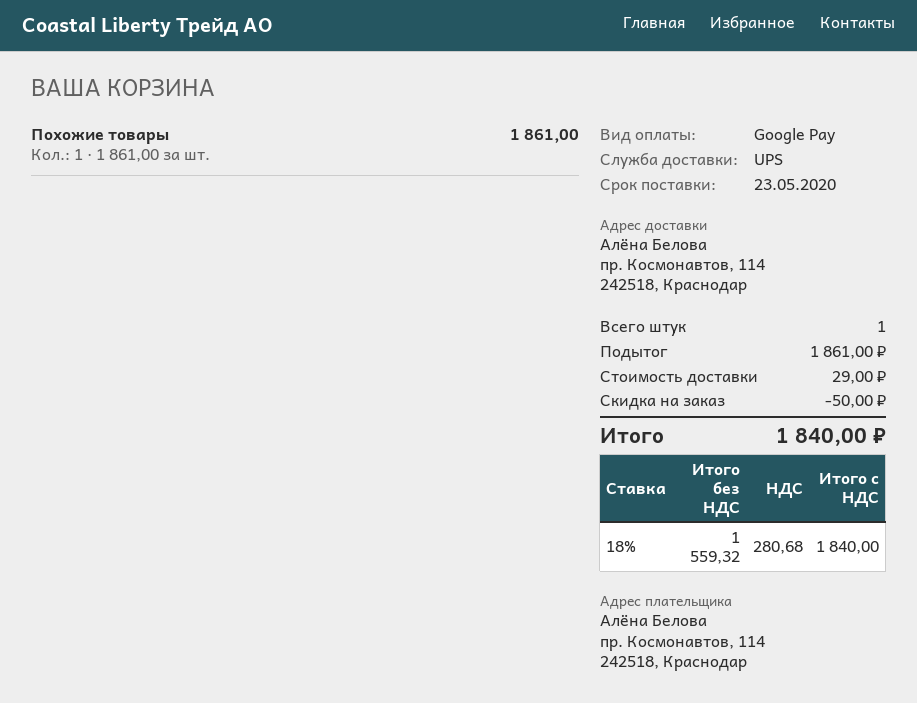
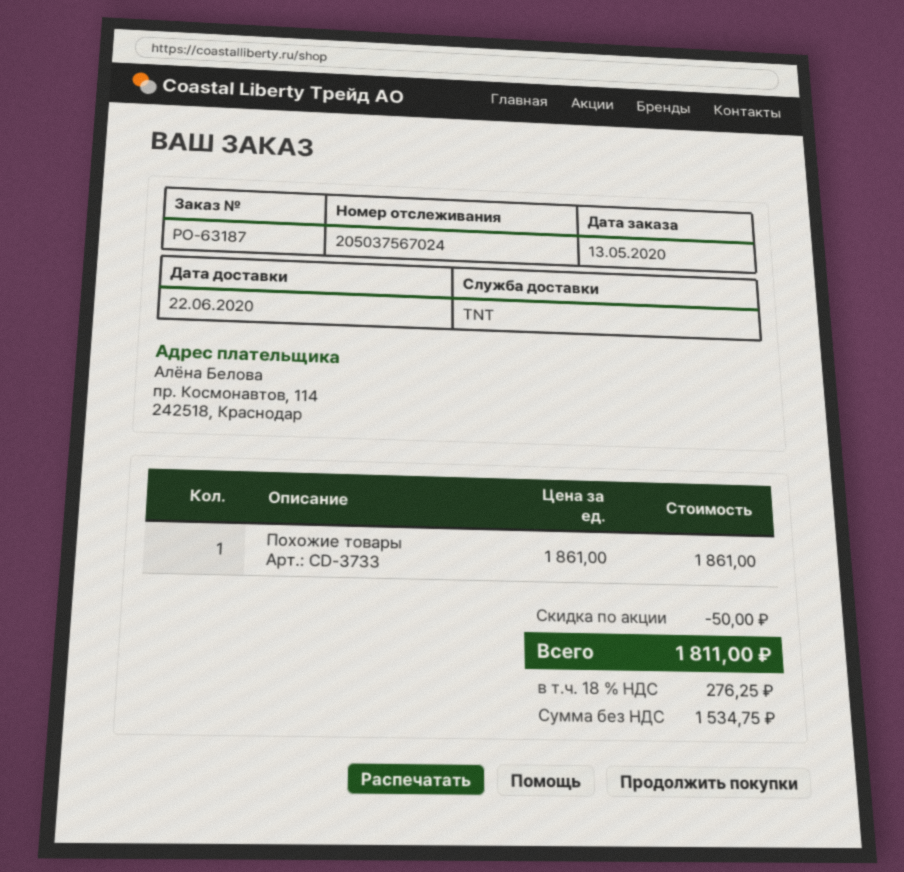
delivery date: 2020-05-23 -> 2020-06-22
shipping method: UPS -> TNT
shipping: 29.00 -> none
net: 1559.32 -> 1534.75
tax: 18% = 280.68 -> 18% = 276.25
total: 1840.00 -> 1811.00

